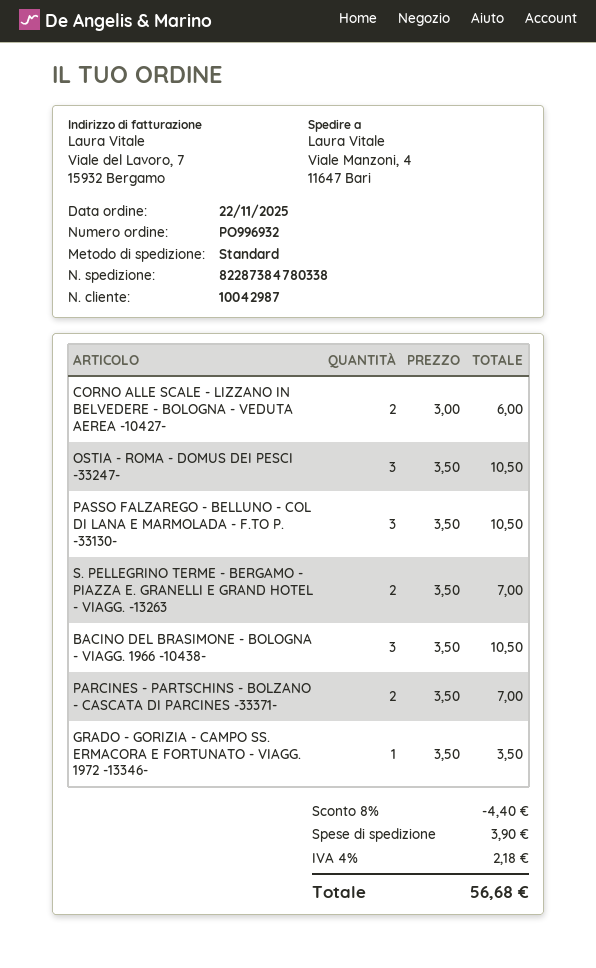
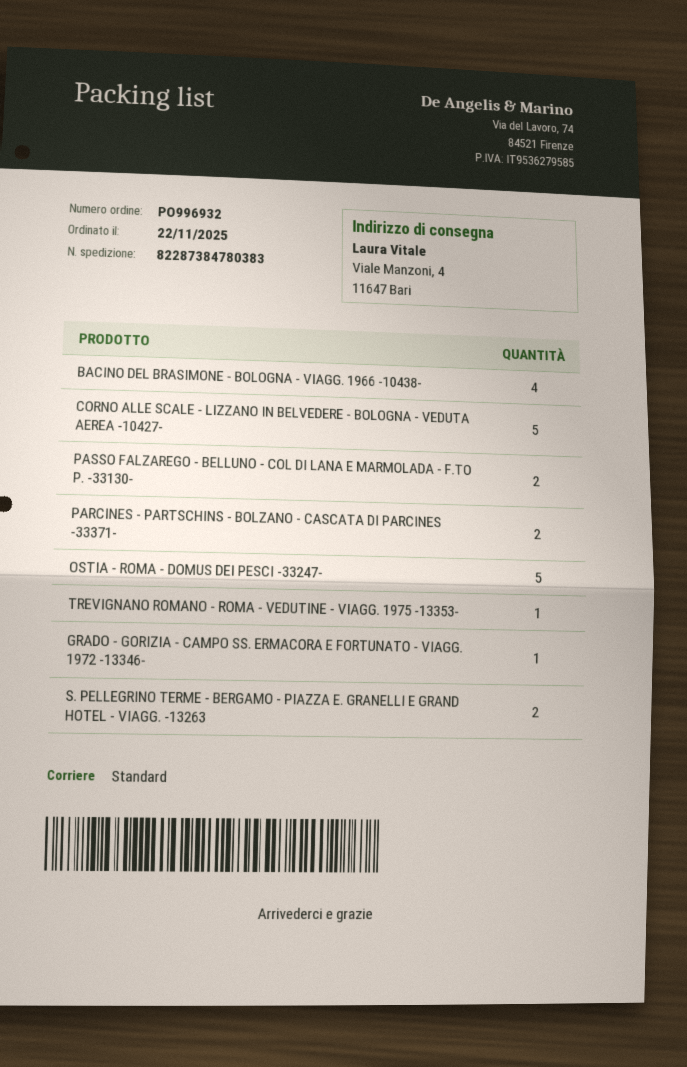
tracking number: 82287384780338 -> 82287384780383
CORNO ALLE SCALE - LIZZANO IN BELVEDERE - BOLOGNA - VEDUTA AEREA -10427-: 2 -> 5
OSTIA - ROMA - DOMUS DEI PESCI -33247-: 3 -> 5
PASSO FALZAREGO - BELLUNO - COL DI LANA E MARMOLADA - F.TO P. -33130-: 3 -> 2
BACINO DEL BRASIMONE - BOLOGNA - VIAGG. 1966 -10438-: 3 -> 4
TREVIGNANO ROMANO - ROMA - VEDUTINE - VIAGG. 1975 -13353-: none -> 1

